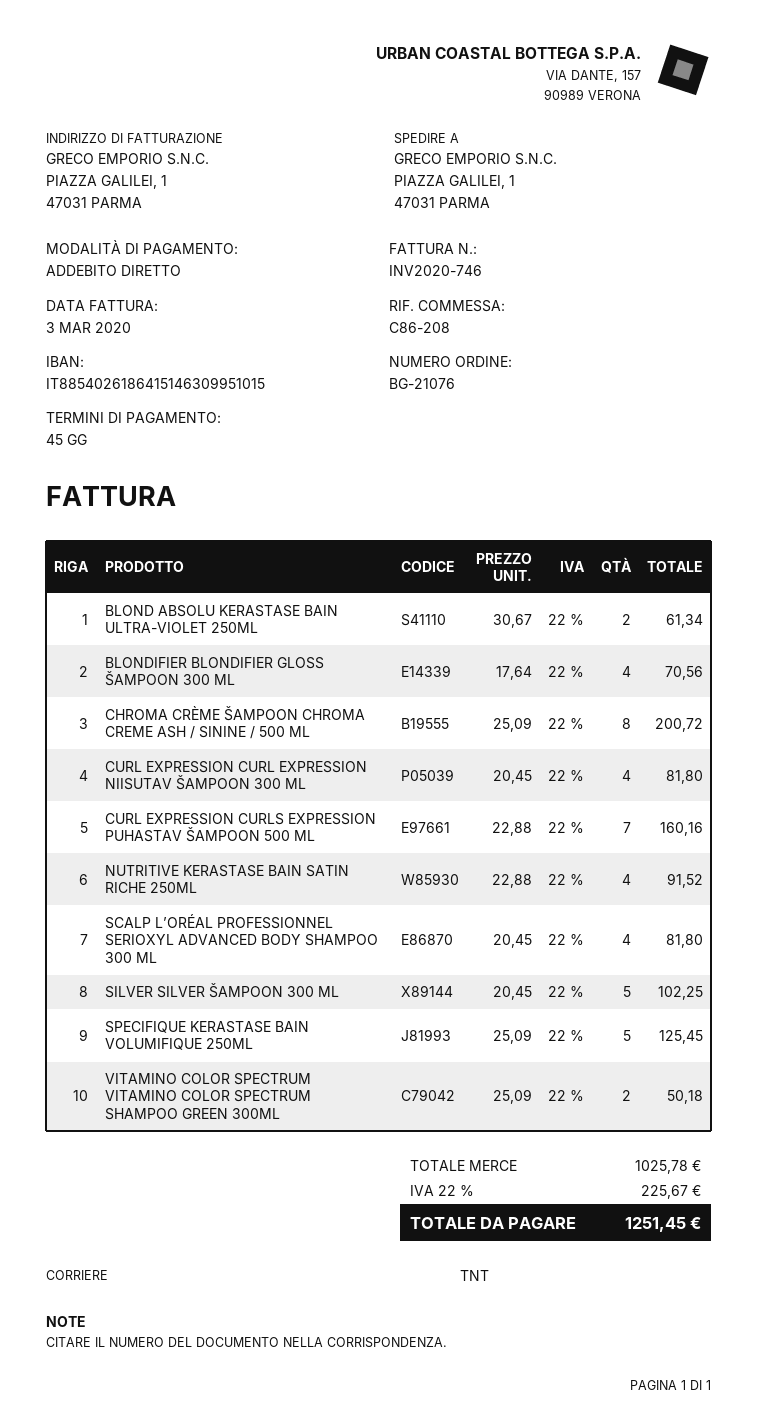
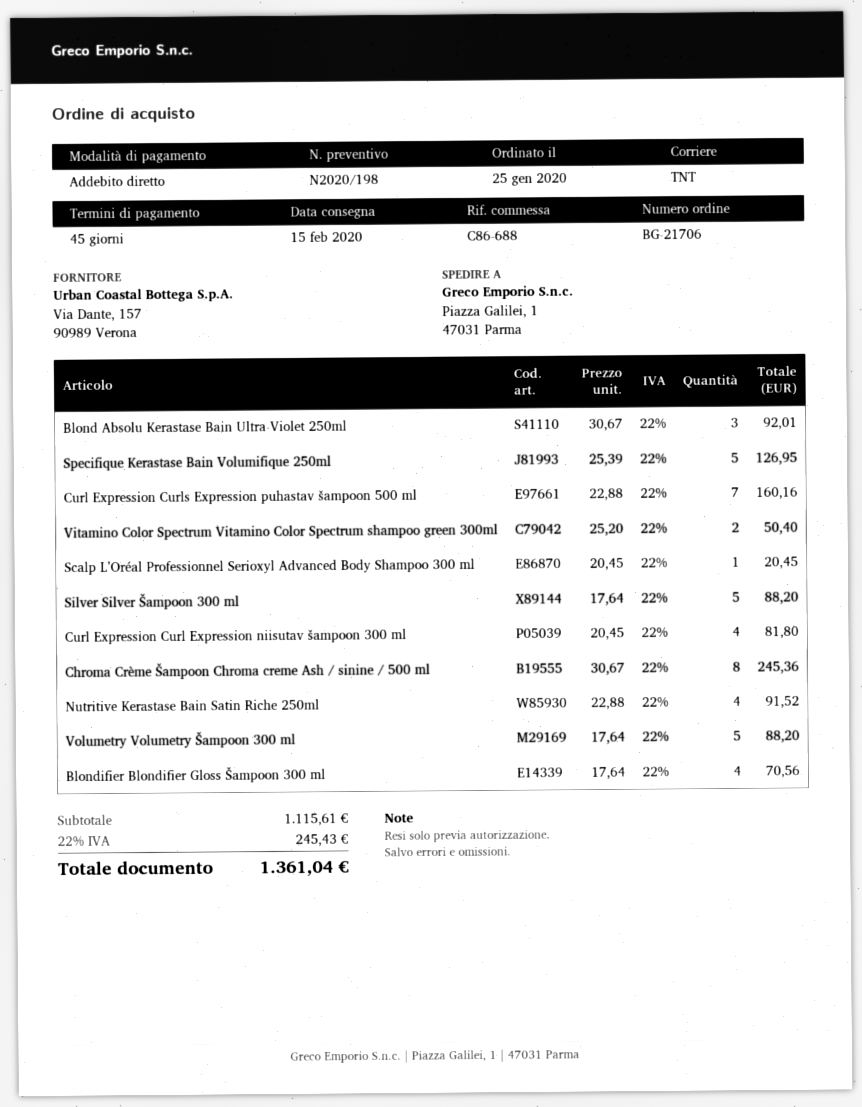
order number: BG-21076 -> BG-21706
reference: C86-208 -> C86-688
BLOND ABSOLU KERASTASE BAIN ULTRA-VIOLET 250ML: 2 x 30.67 = 61.34 -> 3 x 30.67 = 92.01
CHROMA CRÈME ŠAMPOON CHROMA CREME ASH / SININE / 500 ML: 8 x 25.09 = 200.72 -> 8 x 30.67 = 245.36
SCALP L’ORÉAL PROFESSIONNEL SERIOXYL ADVANCED BODY SHAMPOO 300 ML: 4 x 20.45 = 81.80 -> 1 x 20.45 = 20.45
SILVER SILVER ŠAMPOON 300 ML: 5 x 20.45 = 102.25 -> 5 x 17.64 = 88.20
SPECIFIQUE KERASTASE BAIN VOLUMIFIQUE 250ML: 5 x 25.09 = 125.45 -> 5 x 25.39 = 126.95
VITAMINO COLOR SPECTRUM VITAMINO COLOR SPECTRUM SHAMPOO GREEN 300ML: 2 x 25.09 = 50.18 -> 2 x 25.20 = 50.40
Volumetry Volumetry Šampoon 300 ml: none -> 5 x 17.64 = 88.20
subtotal: 1025.78 -> 1115.61
tax: 22% = 225.67 -> 22% = 245.43
total: 1251.45 -> 1361.04

